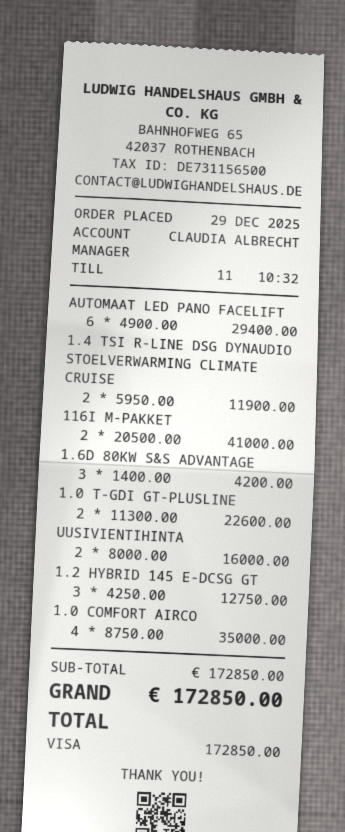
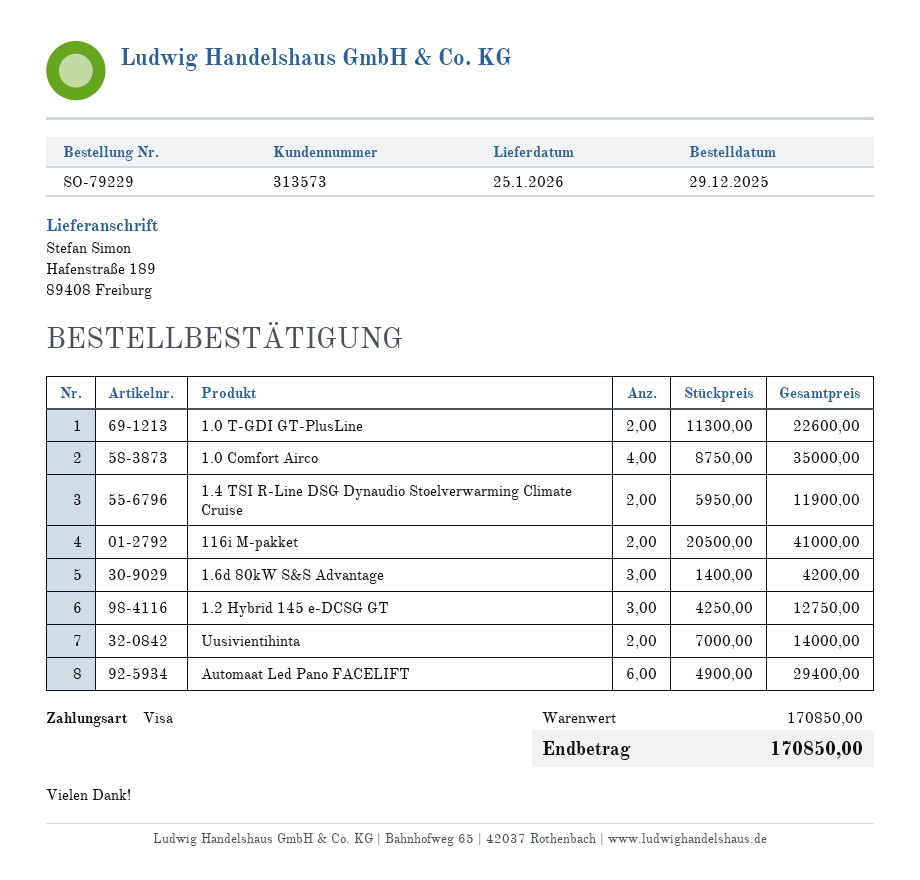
UUSIVIENTIHINTA: 2 x 8000.00 = 16000.00 -> 2 x 7000.00 = 14000.00
subtotal: 172850.00 -> 170850.00
total: 172850.00 -> 170850.00

